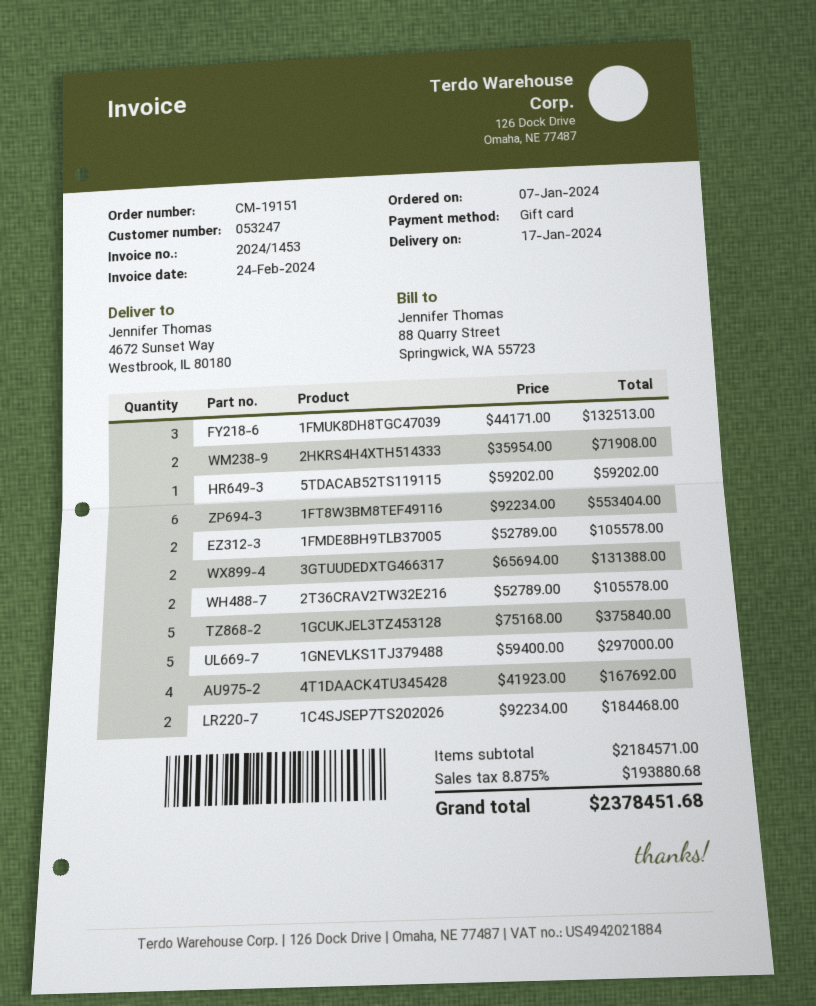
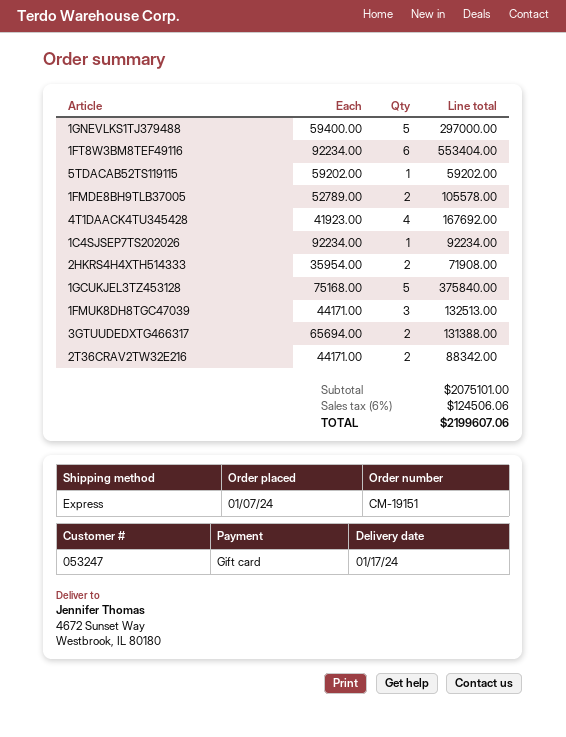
2T36CRAV2TW32E216: 2 x 52789.00 = 105578.00 -> 2 x 44171.00 = 88342.00
1C4SJSEP7TS202026: 2 x 92234.00 = 184468.00 -> 1 x 92234.00 = 92234.00
subtotal: 2184571.00 -> 2075101.00
tax: 8.875% = 193880.68 -> 6% = 124506.06
total: 2378451.68 -> 2199607.06

